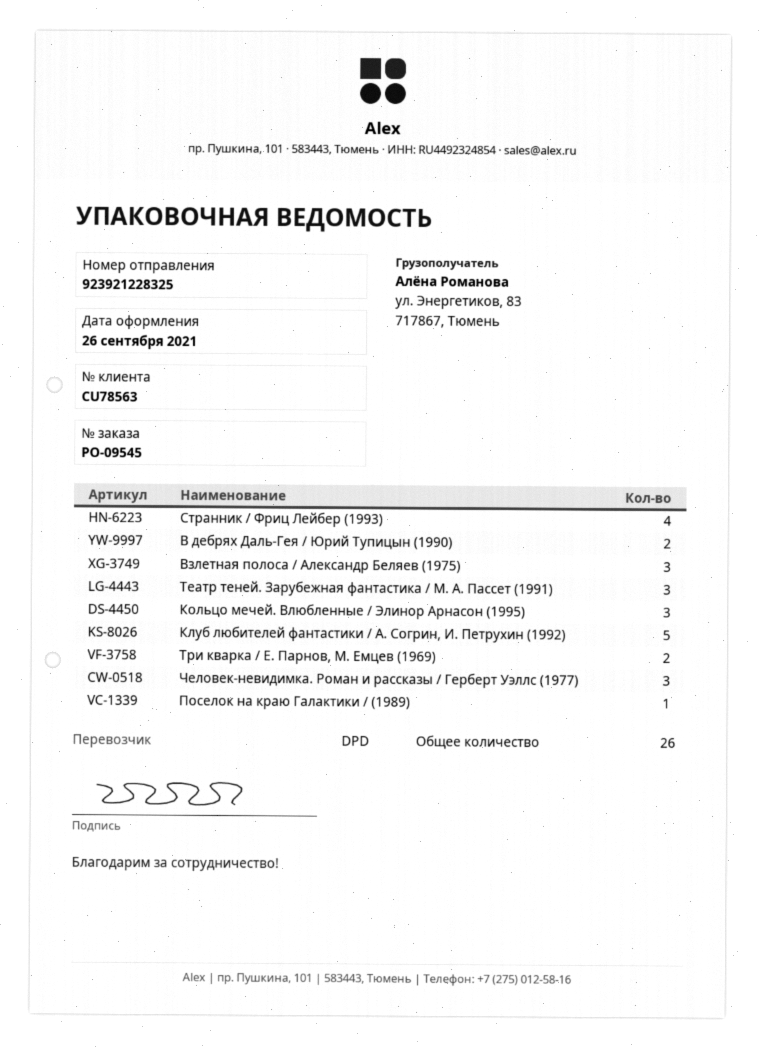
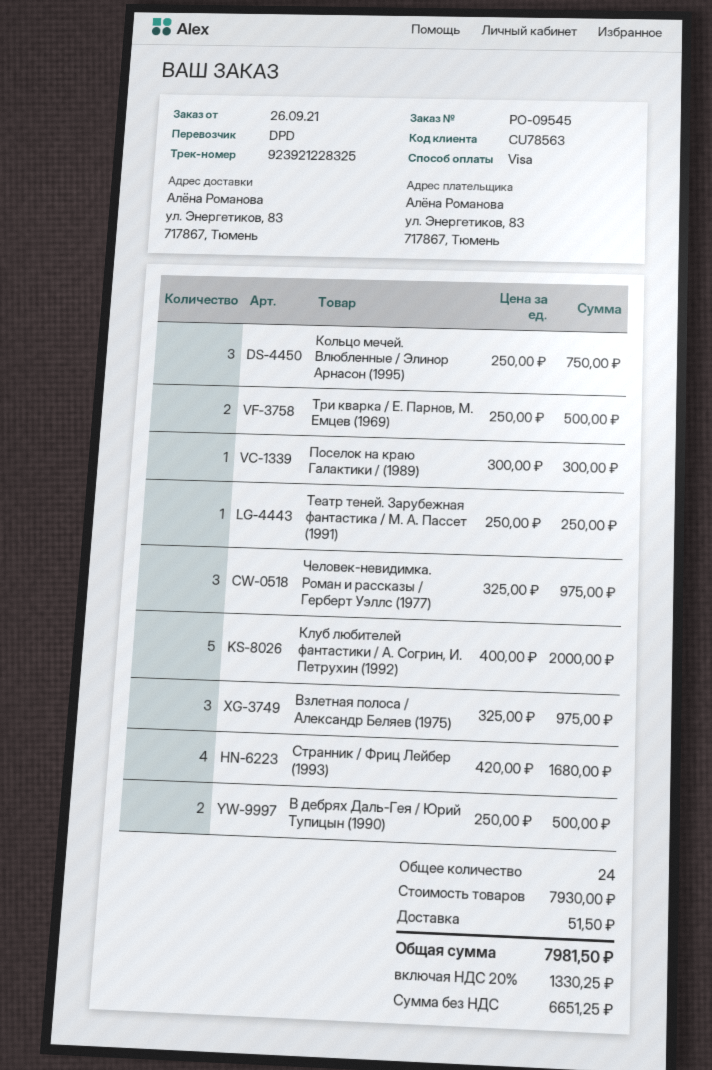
Театр теней. Зарубежная фантастика / М. А. Пассет (1991): 3 -> 1
total quantity: 26 -> 24

